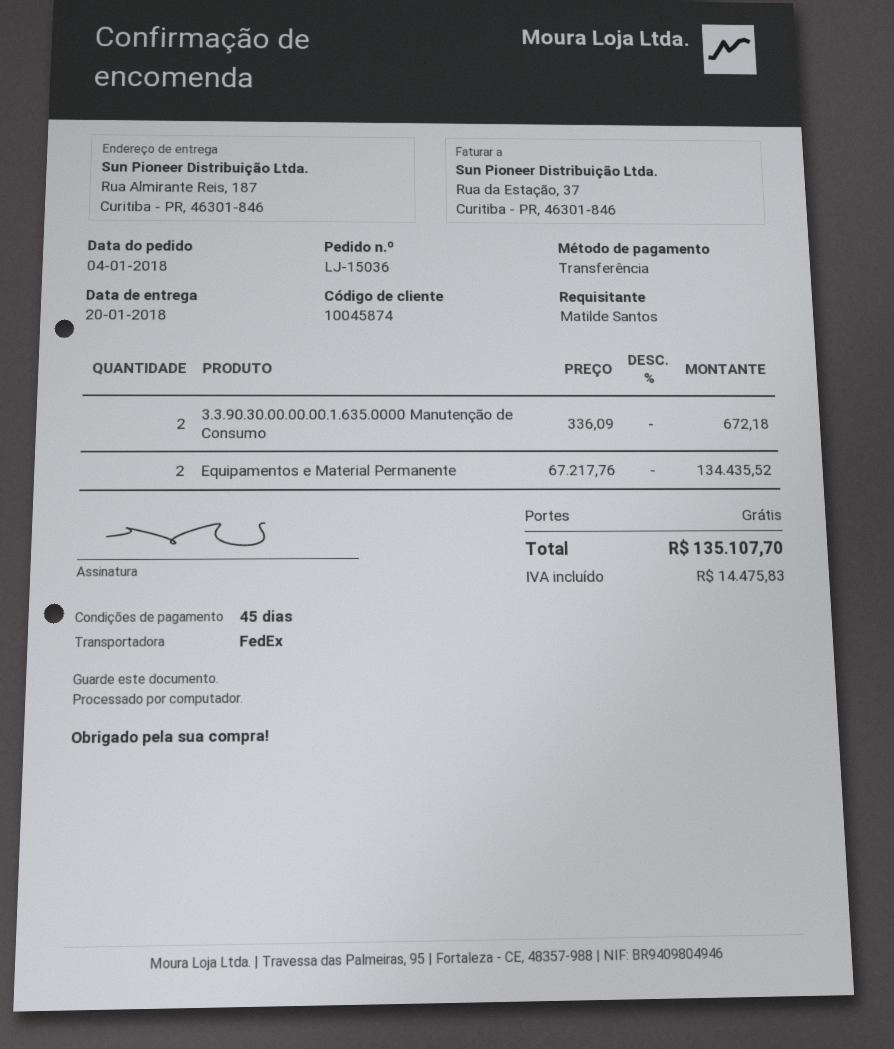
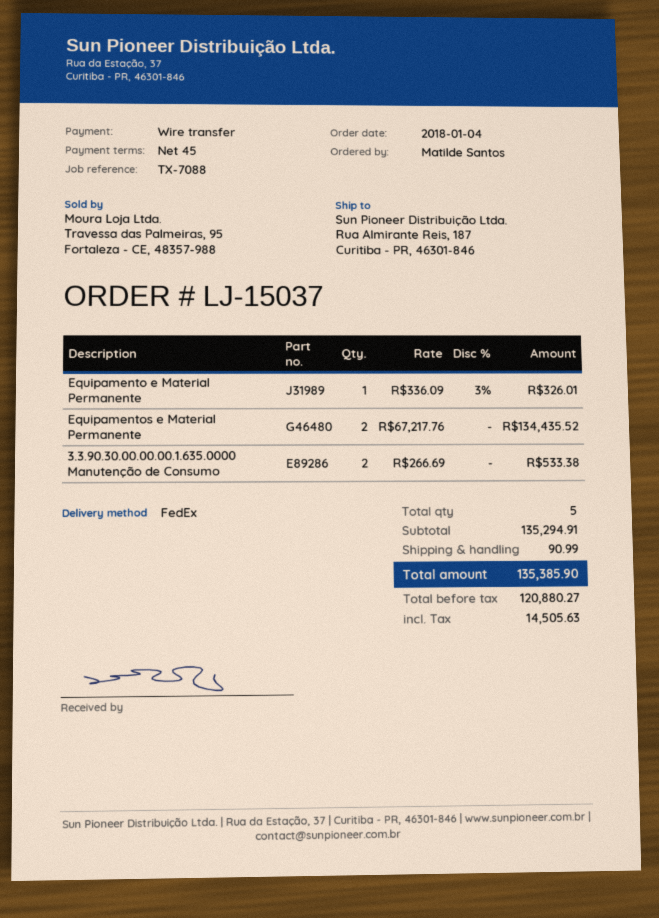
order number: LJ-15036 -> LJ-15037
3.3.90.30.00.00.00.1.635.0000 Manutenção de Consumo: 2 x 336.09 = 672.18 -> 2 x 266.69 = 533.38
Equipamento e Material Permanente: none -> 1 x 336.09 - 3% = 326.01
shipping: 0.00 -> 90.99
tax: 14475.83 -> 14505.63
total: 135107.70 -> 135385.90

